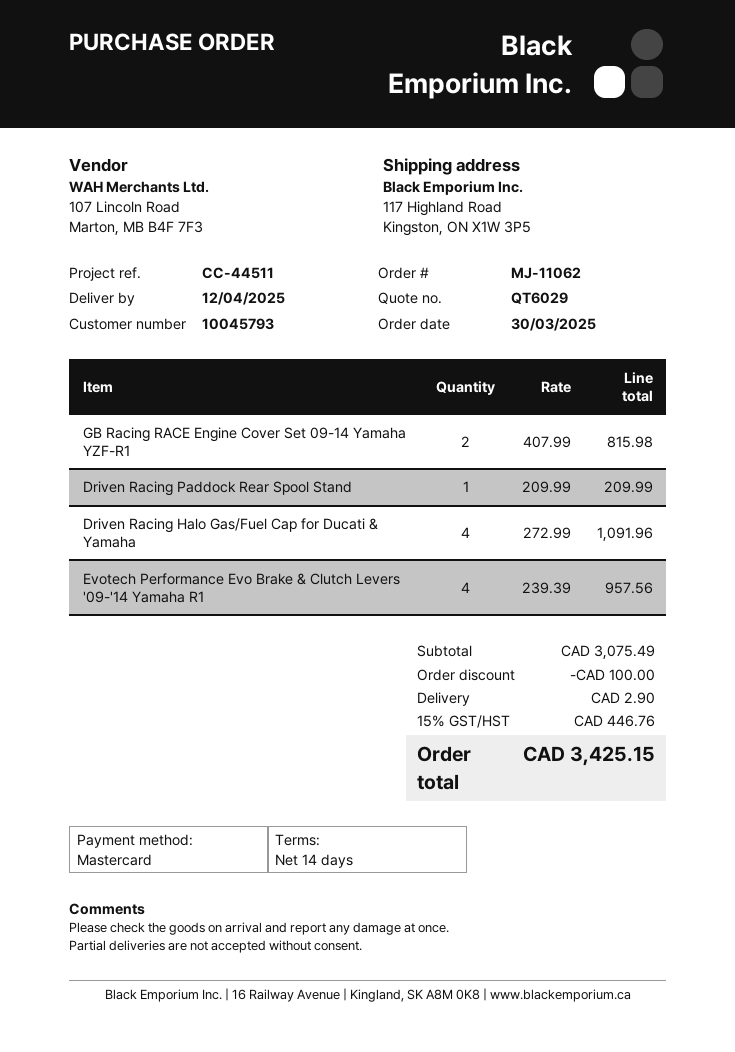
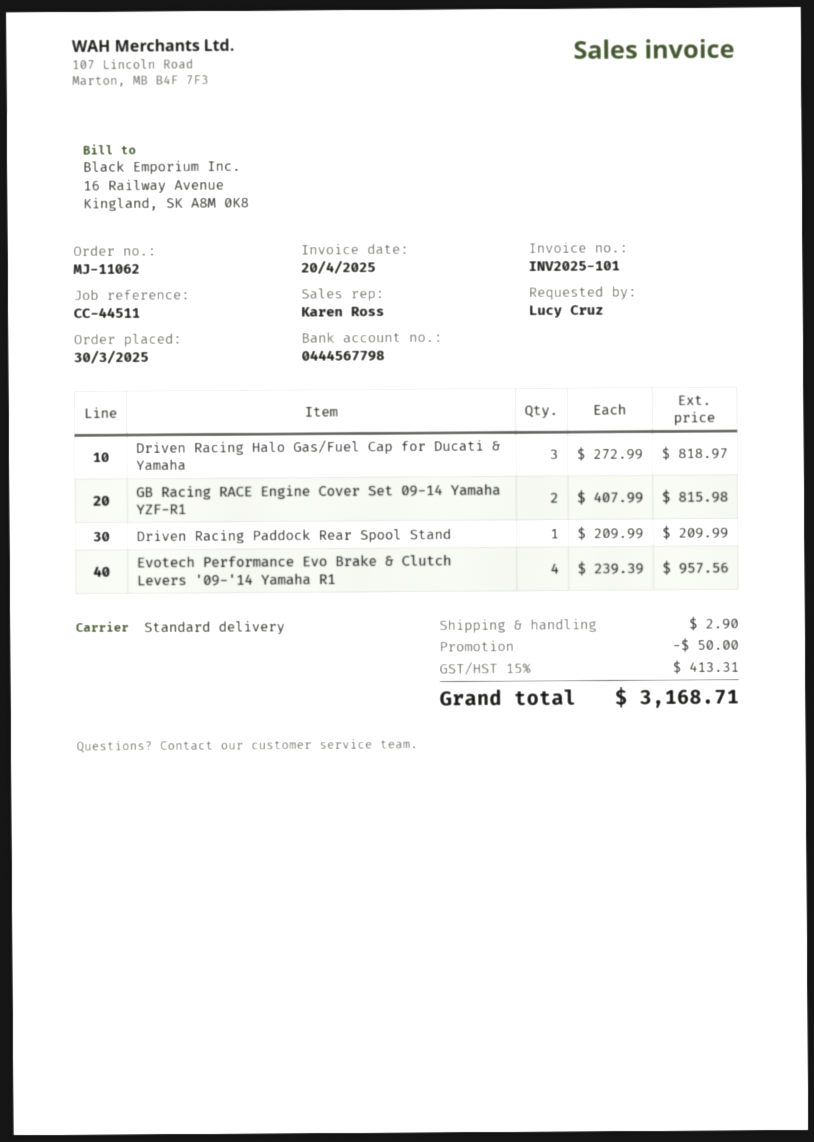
Driven Racing Halo Gas/Fuel Cap for Ducati & Yamaha: 4 x 272.99 = 1091.96 -> 3 x 272.99 = 818.97
discount: 100.00 -> 50.00
tax: 15% = 446.76 -> 15% = 413.31
total: 3425.15 -> 3168.71

